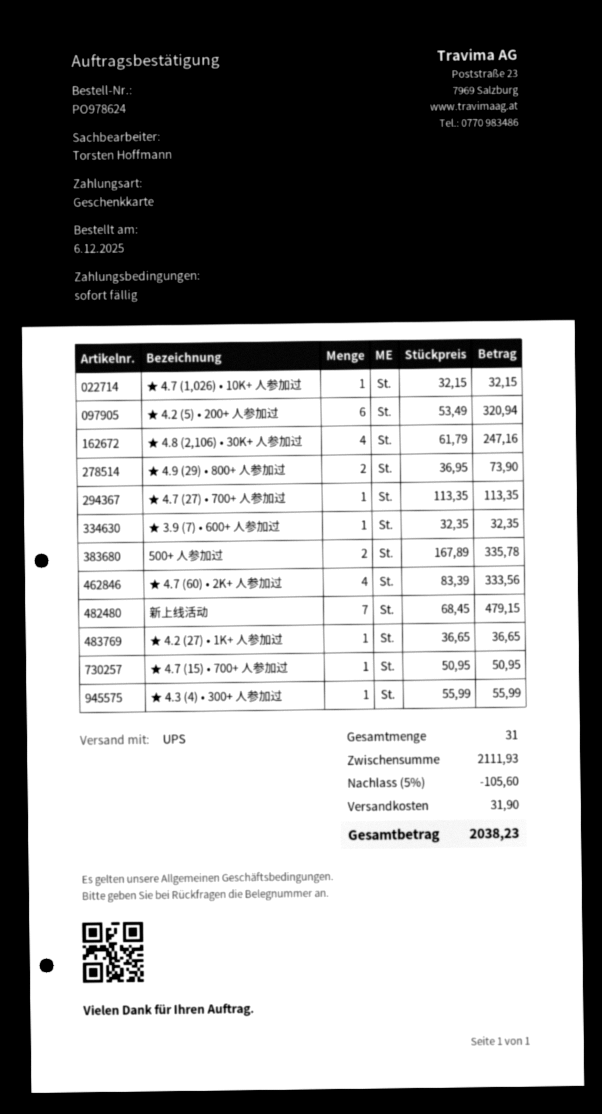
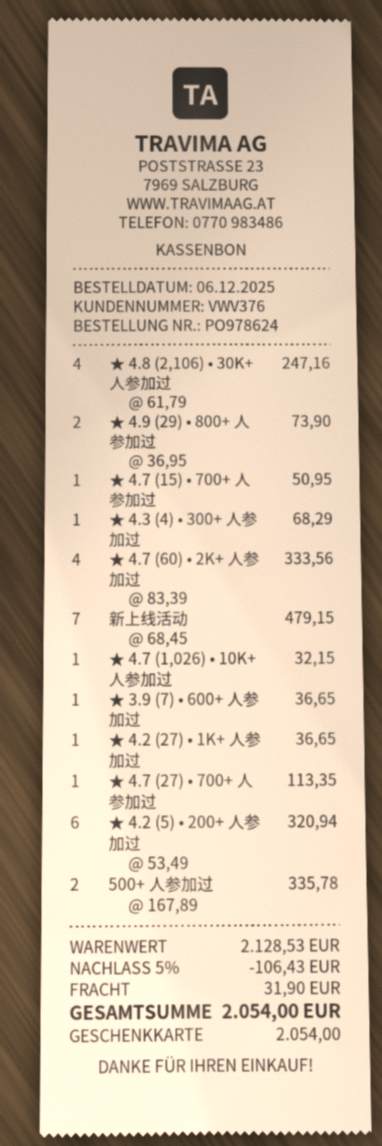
★ 3.9 (7) • 600+ 人参加过: 1 x 32.35 = 32.35 -> 1 x 36.65 = 36.65
★ 4.3 (4) • 300+ 人参加过: 1 x 55.99 = 55.99 -> 1 x 68.29 = 68.29
subtotal: 2111.93 -> 2128.53
discount: 5% = 105.60 -> 5% = 106.43
total: 2038.23 -> 2054.00

